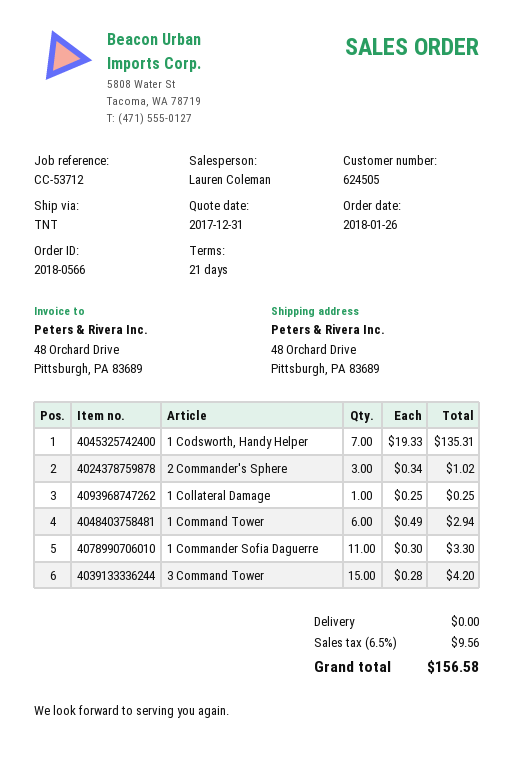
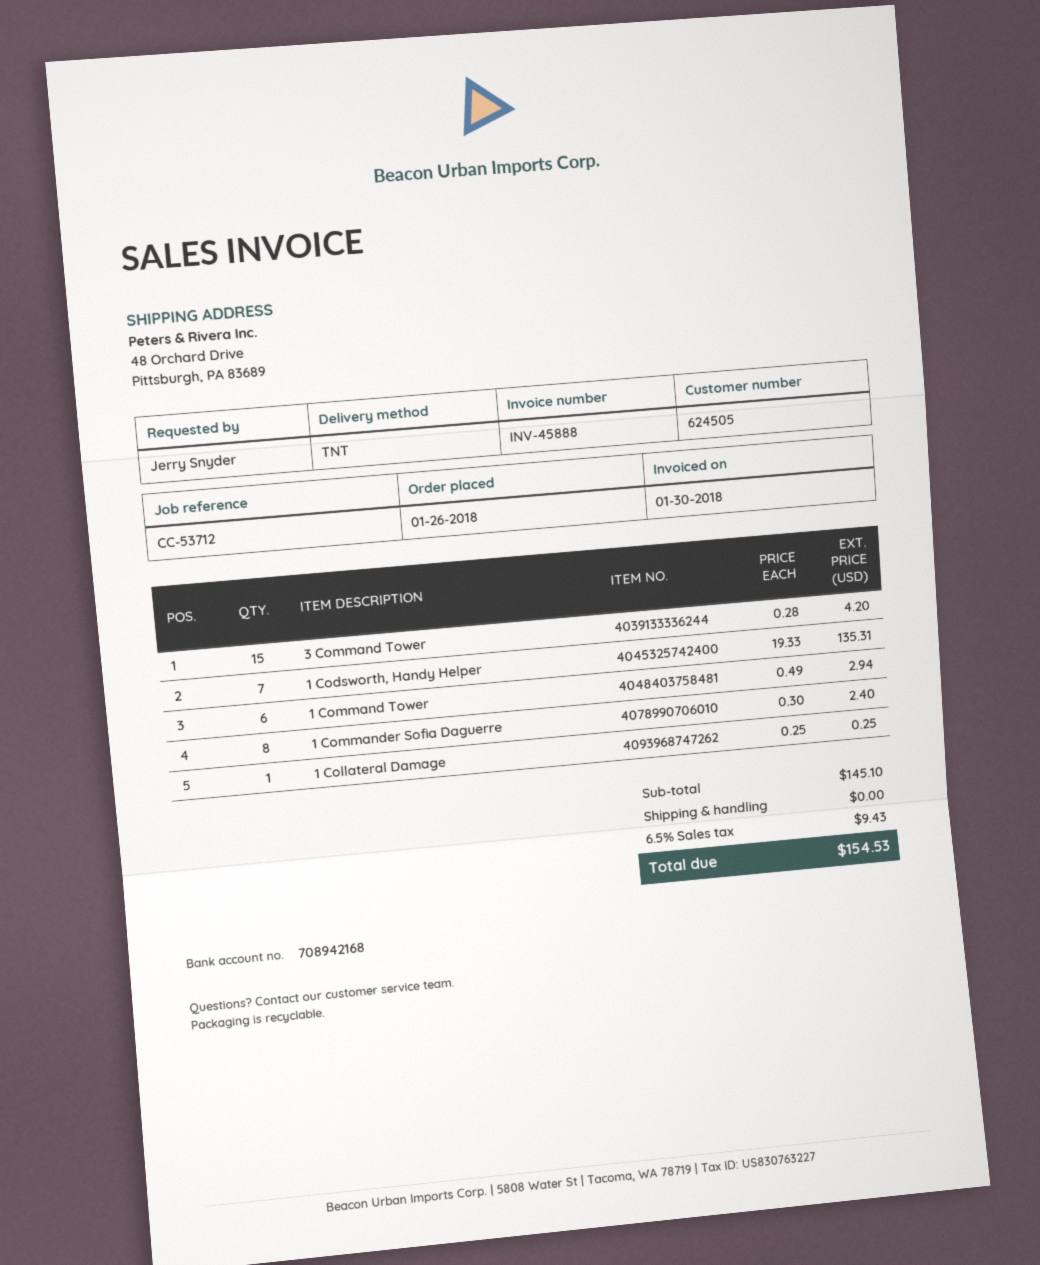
2 Commander's Sphere: 3 x 0.34 = 1.02 -> none
1 Commander Sofia Daguerre: 11 x 0.30 = 3.30 -> 8 x 0.30 = 2.40
tax: 6.5% = 9.56 -> 6.5% = 9.43
total: 156.58 -> 154.53

